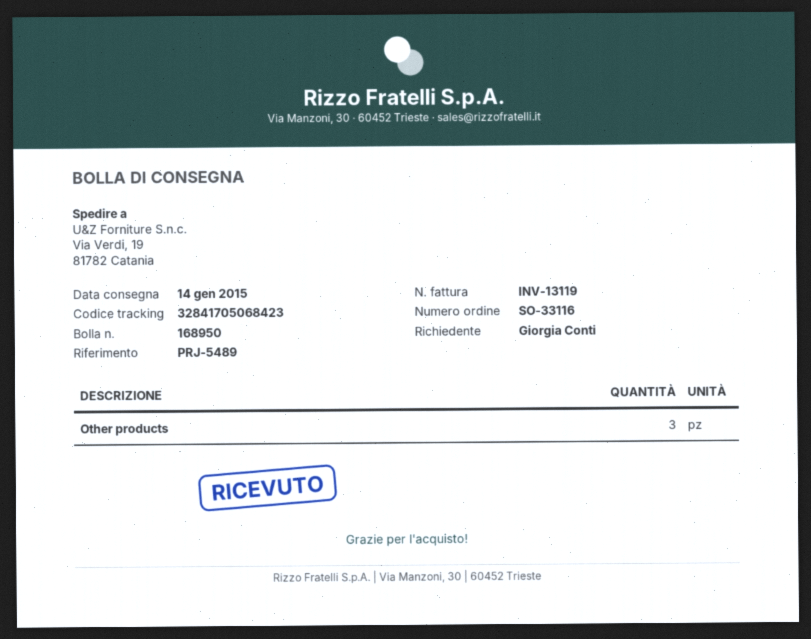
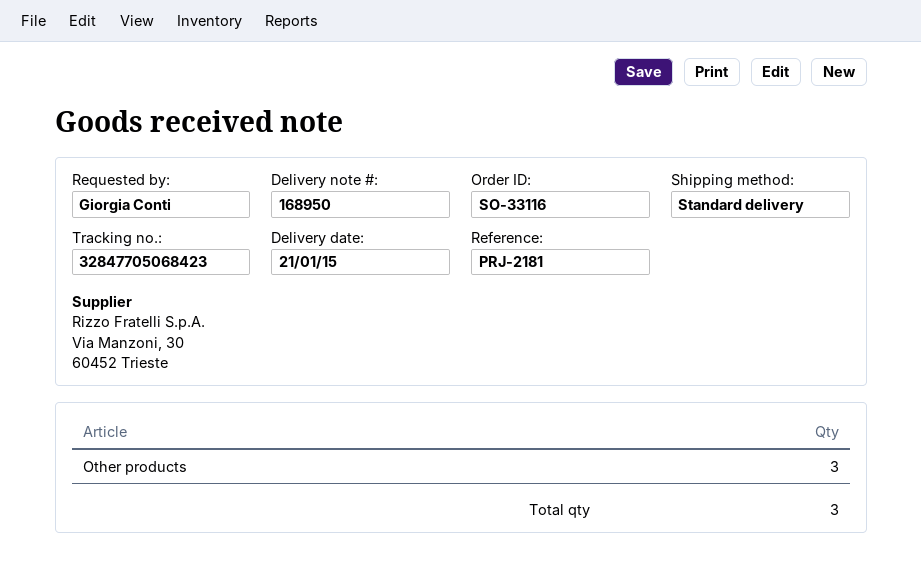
delivery date: 2015-01-14 -> 2015-01-21
reference: PRJ-5489 -> PRJ-2181
tracking number: 32841705068423 -> 32847705068423

